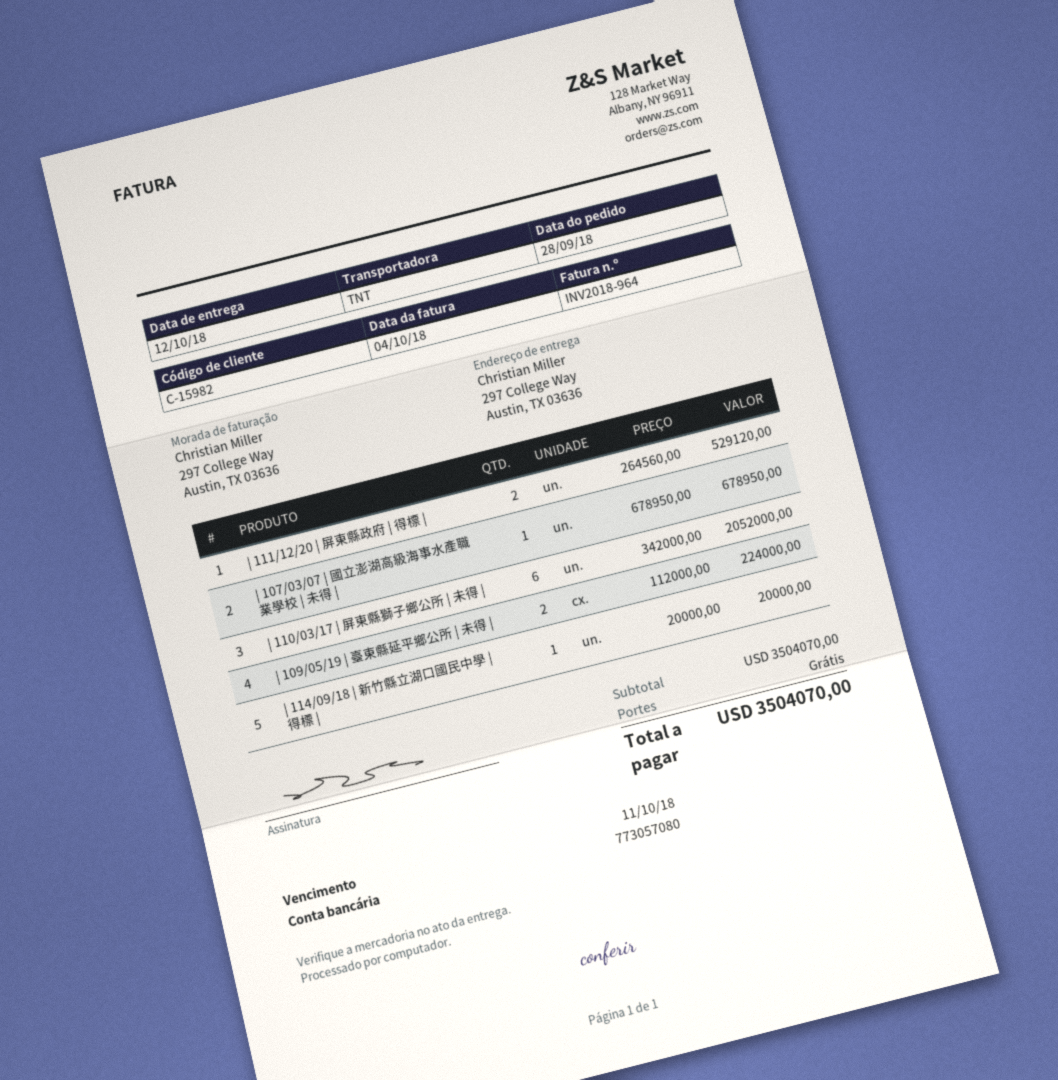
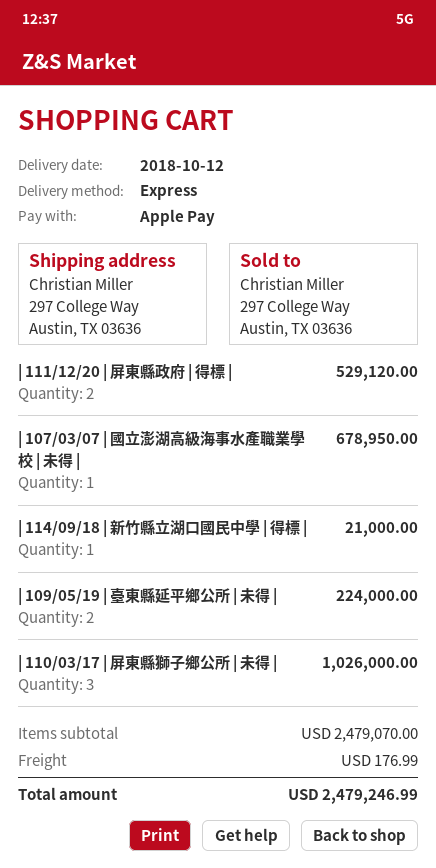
shipping method: TNT -> express
| 110/03/17 | 屏東縣獅子鄉公所 | 未得 |: 6 for 2052000.00 -> 3 for 1026000.00
| 114/09/18 | 新竹縣立湖口國民中學 | 得標 |: 1 for 20000.00 -> 1 for 21000.00
subtotal: 3504070.00 -> 2479070.00
shipping: 0.00 -> 176.99
total: 3504070.00 -> 2479246.99

